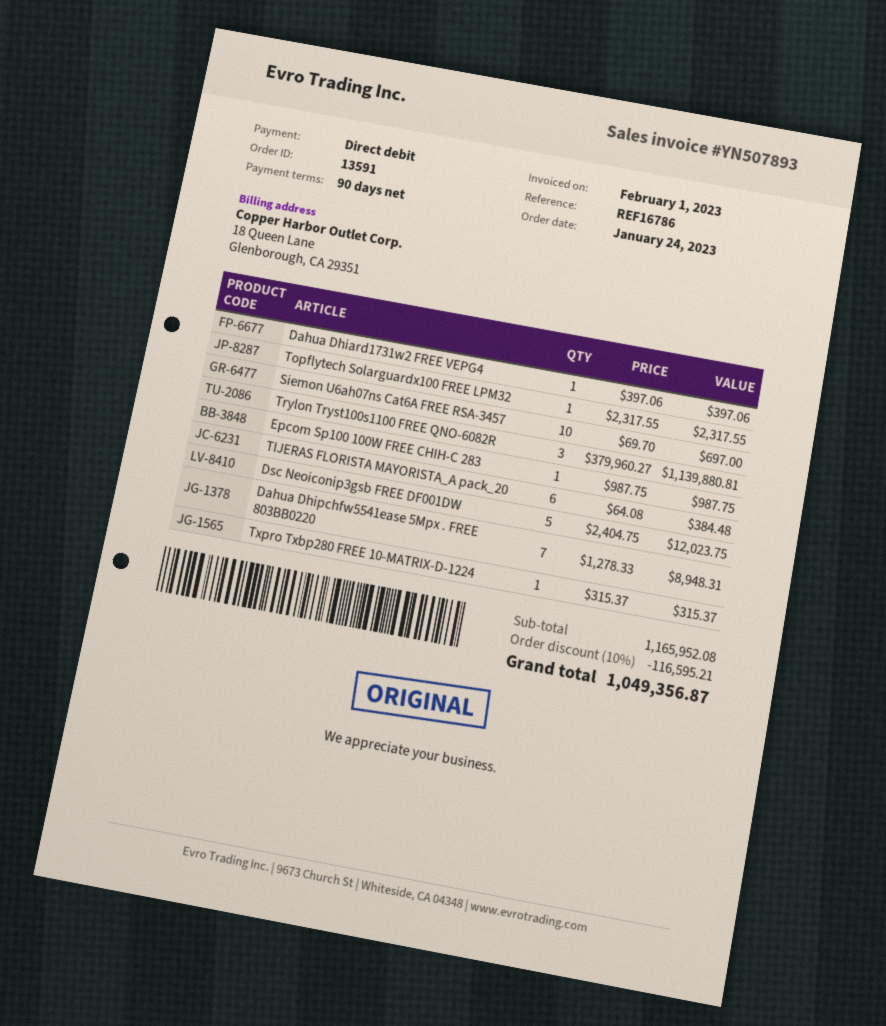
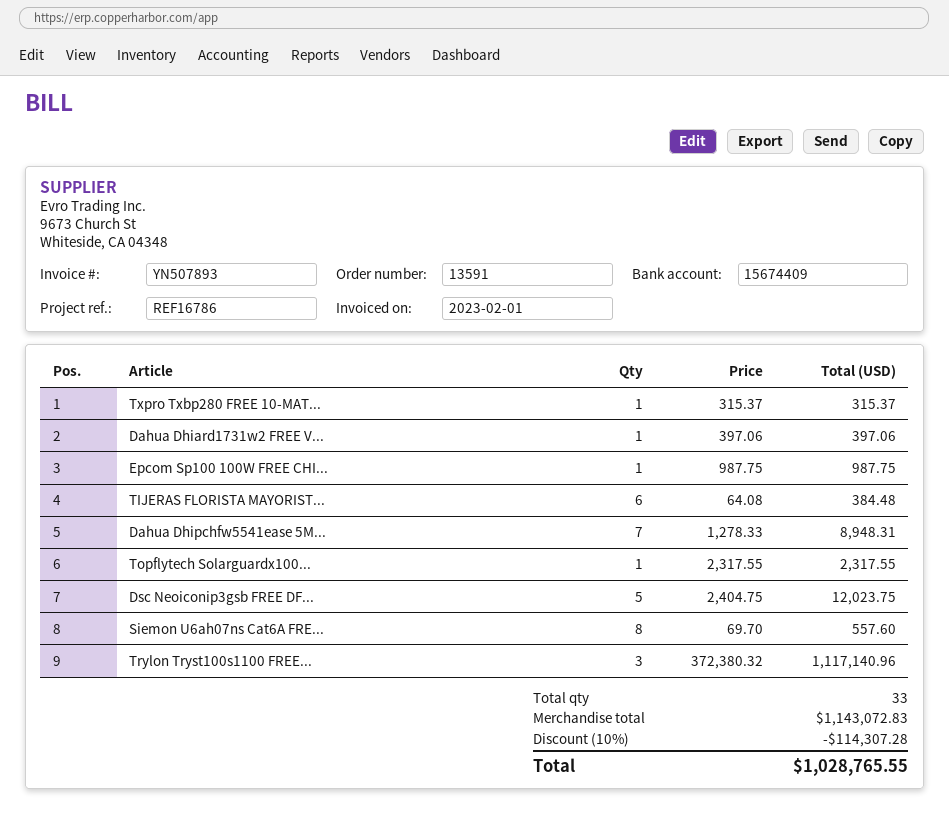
Siemon U6ah07ns Cat6A FREE RSA-3457: 10 x 69.70 = 697.00 -> 8 x 69.70 = 557.60
Trylon Tryst100s1100 FREE QNO-6082R: 3 x 379960.27 = 1139880.81 -> 3 x 372380.32 = 1117140.96
subtotal: 1165952.08 -> 1143072.83
discount: 10% = 116595.21 -> 10% = 114307.28
total: 1049356.87 -> 1028765.55

